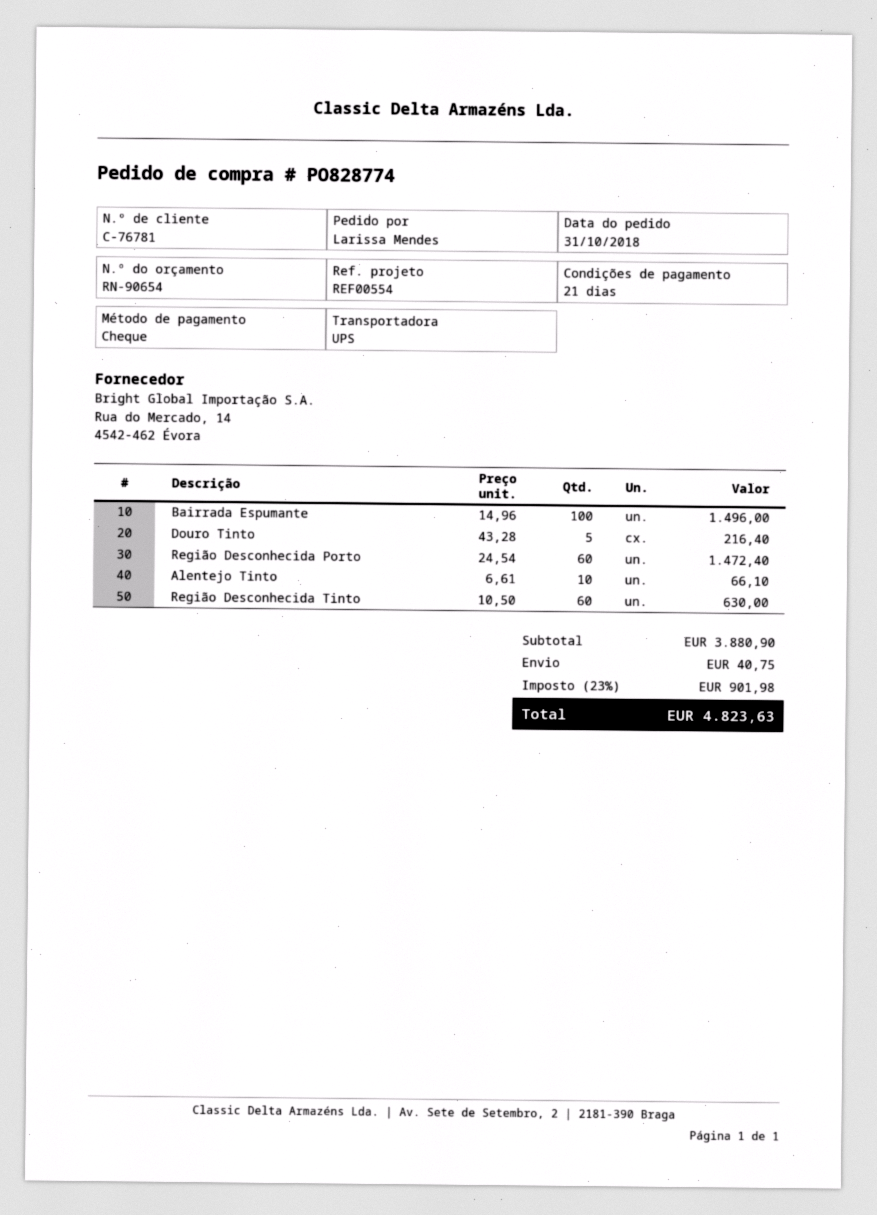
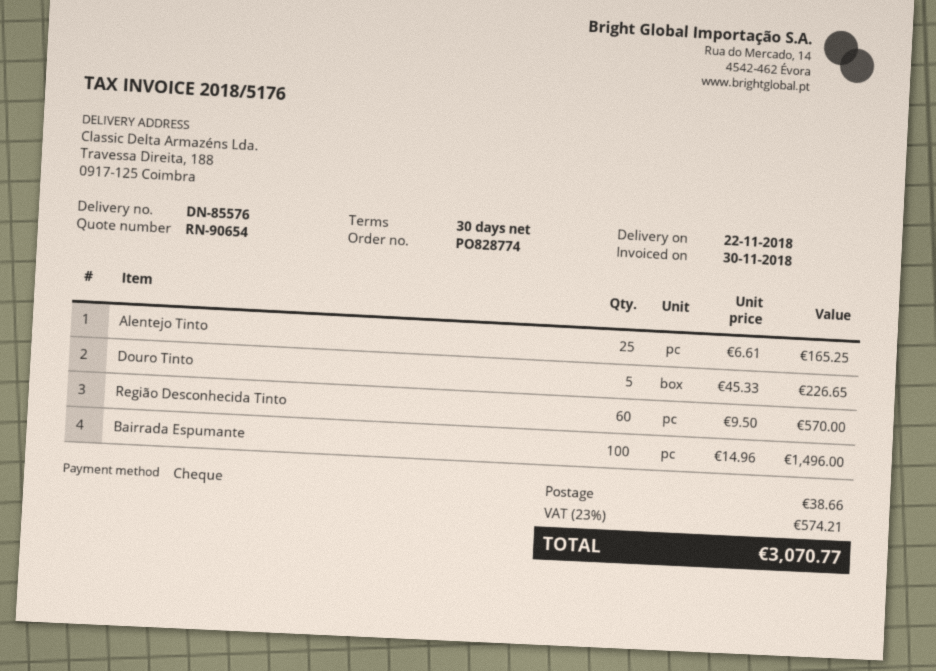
payment terms: 21 days -> 30 days
Douro Tinto: 5 x 43.28 = 216.40 -> 5 x 45.33 = 226.65
Região Desconhecida Porto: 60 x 24.54 = 1472.40 -> none
Alentejo Tinto: 10 x 6.61 = 66.10 -> 25 x 6.61 = 165.25
Região Desconhecida Tinto: 60 x 10.50 = 630.00 -> 60 x 9.50 = 570.00
shipping: 40.75 -> 38.66
tax: 23% = 901.98 -> 23% = 574.21
total: 4823.63 -> 3070.77

